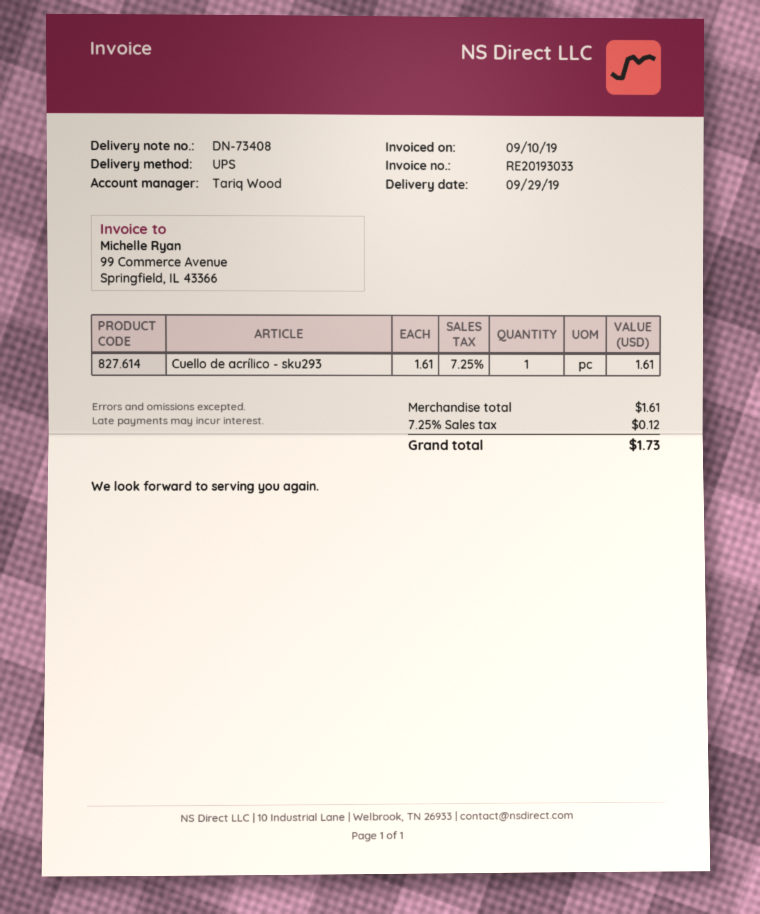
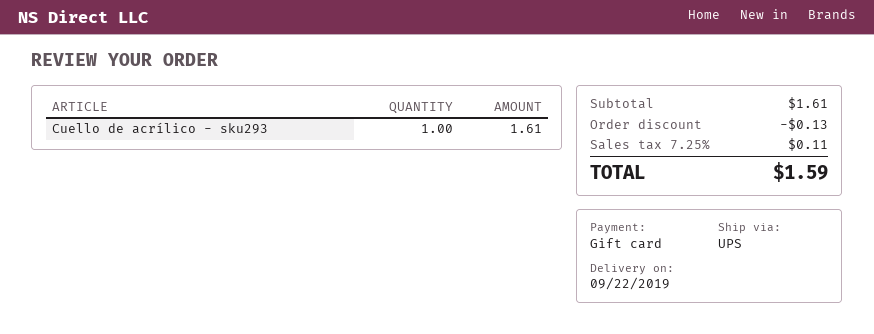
delivery date: 2019-09-29 -> 2019-09-22
discount: none -> 0.13
tax: 7.25% = 0.12 -> 7.25% = 0.11
total: 1.73 -> 1.59

